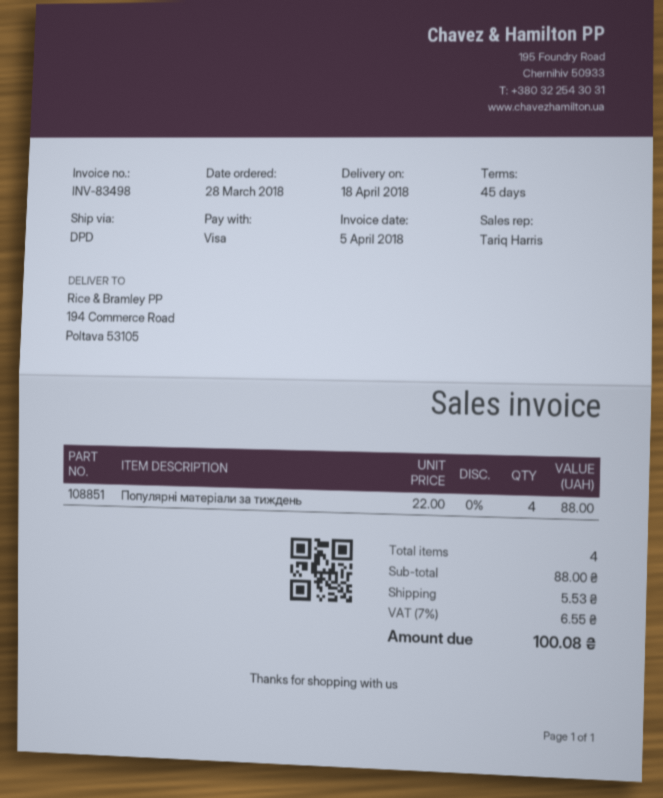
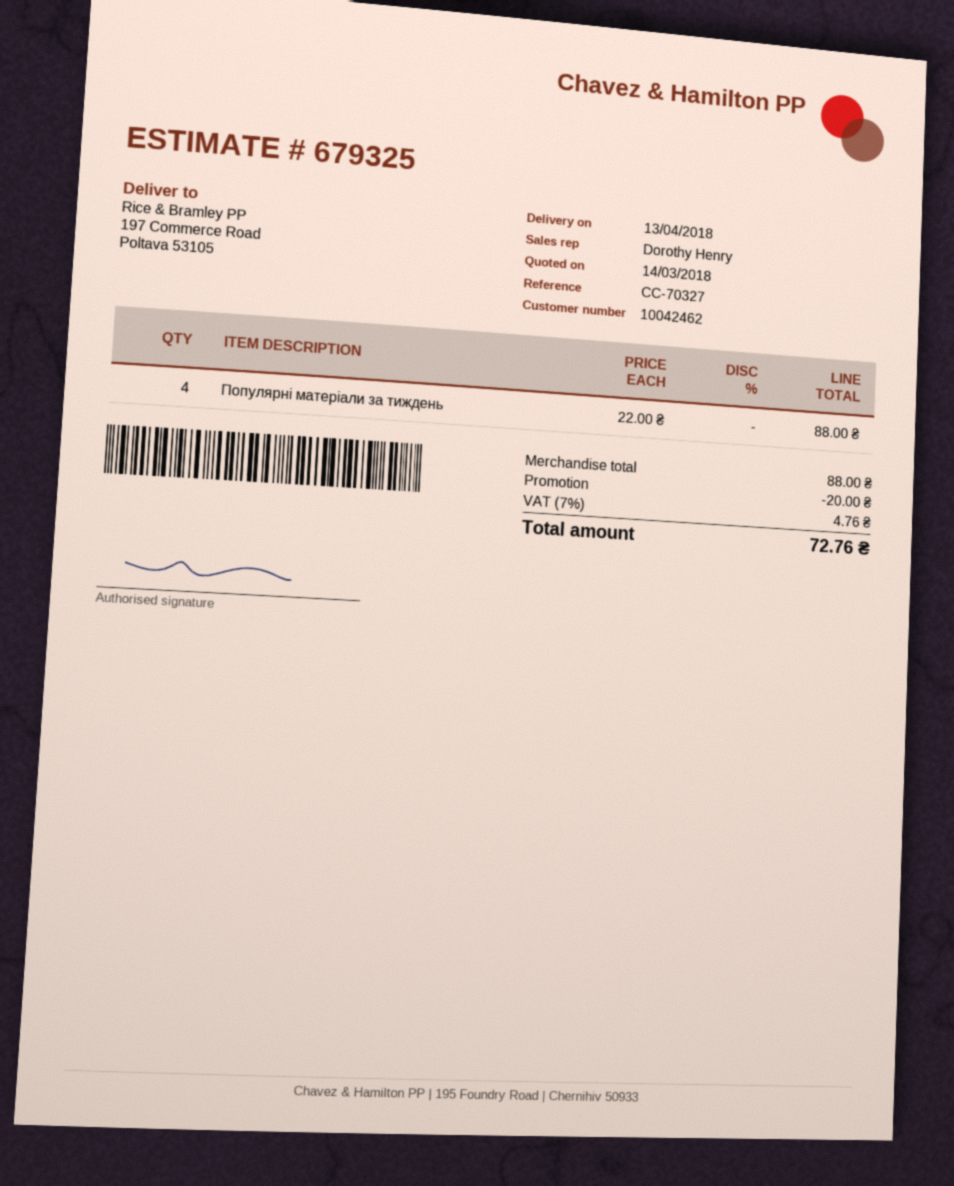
delivery date: 2018-04-18 -> 2018-04-13
sales rep: Tariq Harris -> Dorothy Henry
ship to: 194 Commerce Road, Poltava 53105 -> 197 Commerce Road, Poltava 53105
discount: none -> 20.00
shipping: 5.53 -> none
tax: 7% = 6.55 -> 7% = 4.76
total: 100.08 -> 72.76

